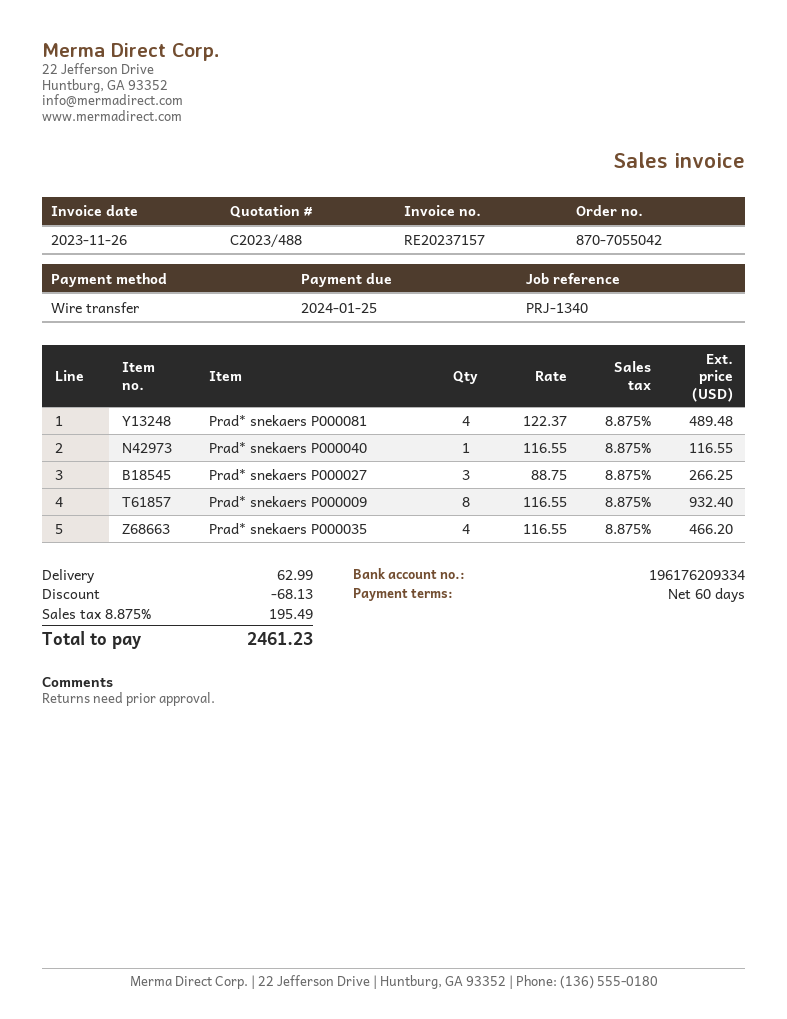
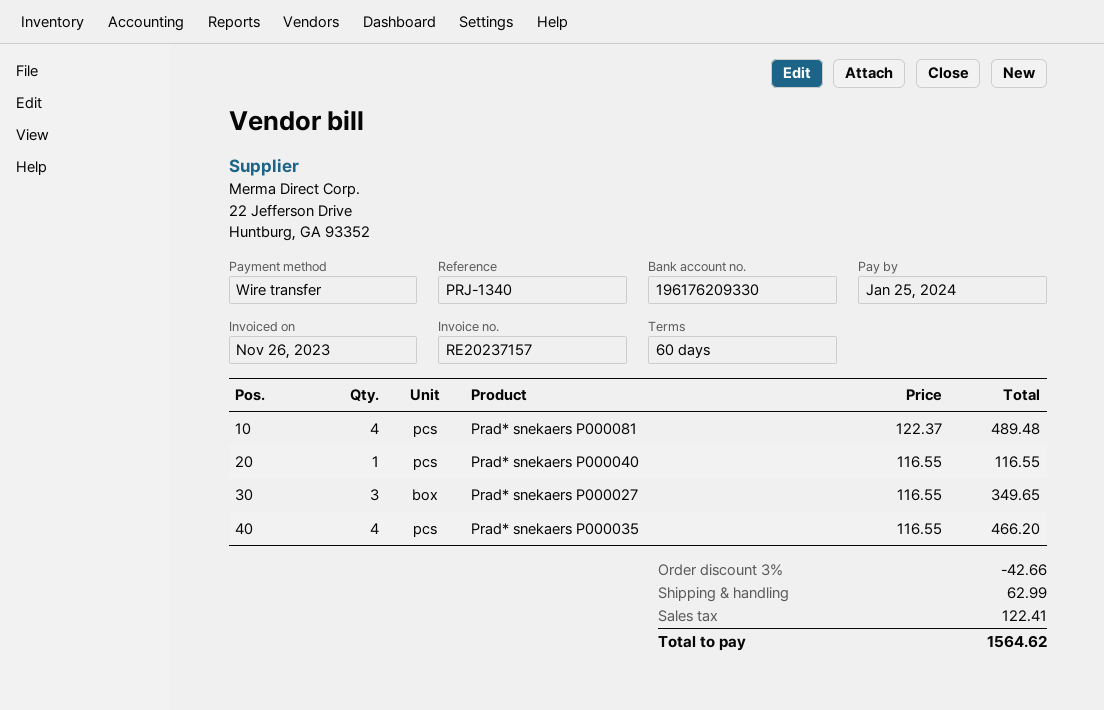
bank account: 196176209334 -> 196176209330
Prad* snekaers P000027: 3 x 88.75 = 266.25 -> 3 x 116.55 = 349.65
Prad* snekaers P000009: 8 x 116.55 = 932.40 -> none
discount: 68.13 -> 42.66
tax: 195.49 -> 122.41
total: 2461.23 -> 1564.62

